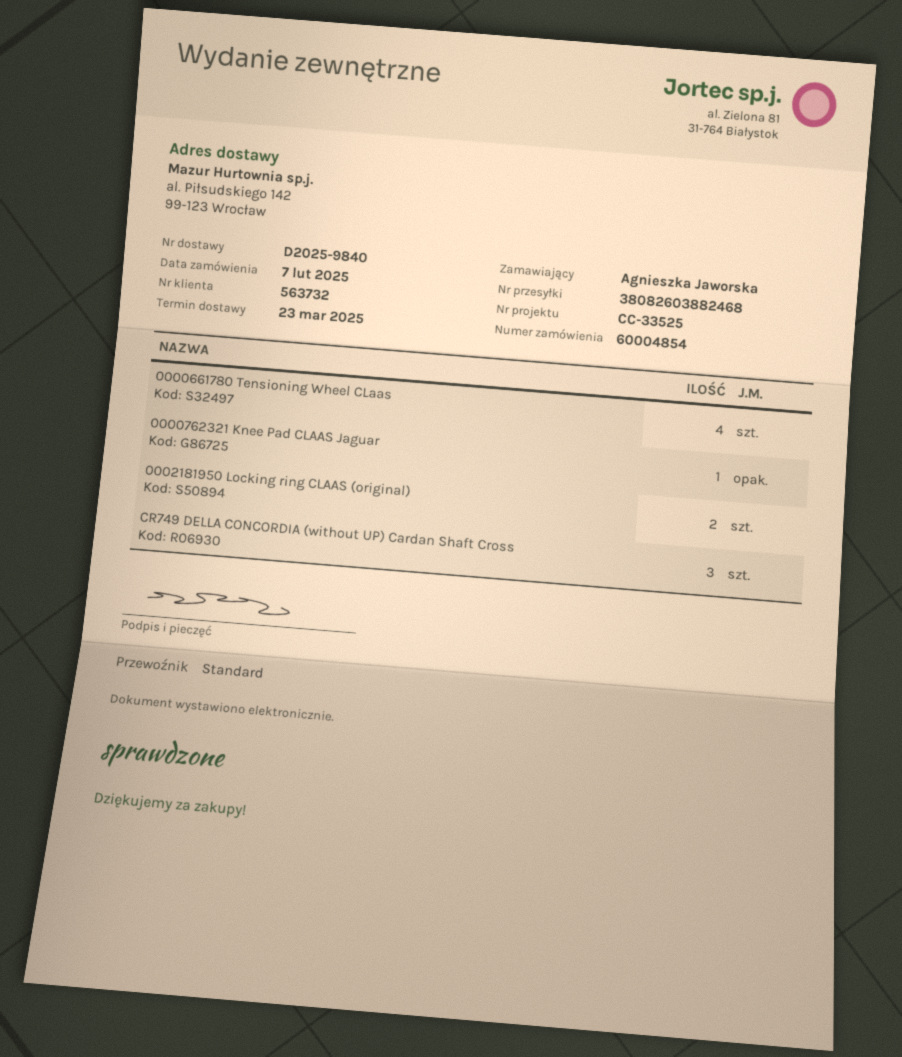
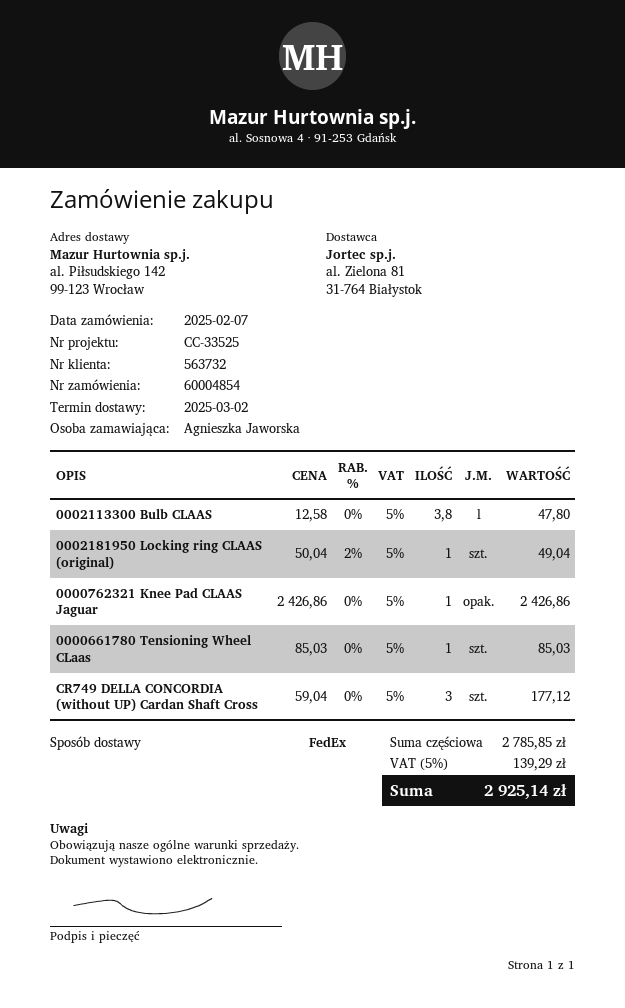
delivery date: 2025-03-23 -> 2025-03-02
shipping method: standard -> FedEx
0000661780 Tensioning Wheel CLaas: 4 -> 1
0002181950 Locking ring CLAAS (original): 2 -> 1
0002113300 Bulb CLAAS: none -> 3.8

